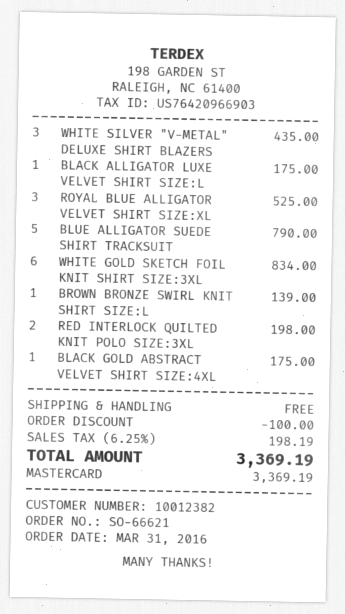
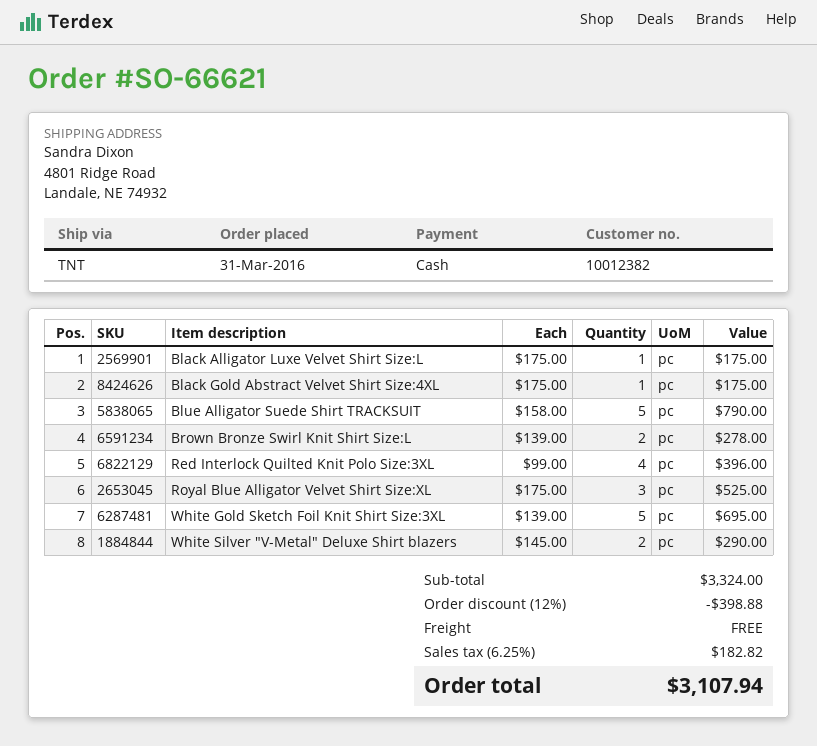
payment method: Mastercard -> cash
WHITE SILVER "V-METAL" DELUXE SHIRT BLAZERS: 3 for 435.00 -> 2 for 290.00
WHITE GOLD SKETCH FOIL KNIT SHIRT SIZE:3XL: 6 for 834.00 -> 5 for 695.00
BROWN BRONZE SWIRL KNIT SHIRT SIZE:L: 1 for 139.00 -> 2 for 278.00
RED INTERLOCK QUILTED KNIT POLO SIZE:3XL: 2 for 198.00 -> 4 for 396.00
discount: 100.00 -> 398.88
tax: 6.25% = 198.19 -> 6.25% = 182.82
total: 3369.19 -> 3107.94

